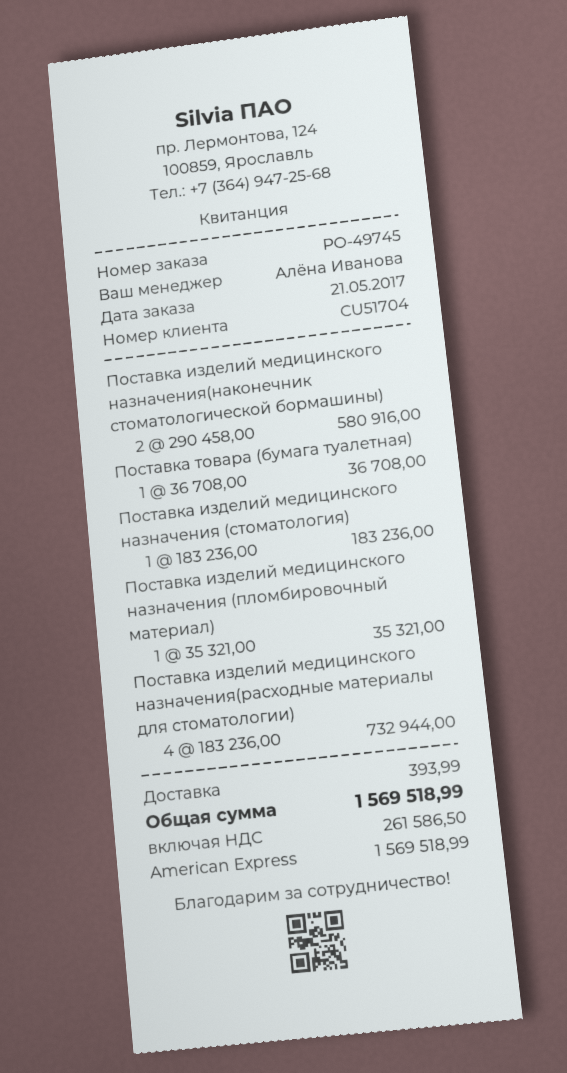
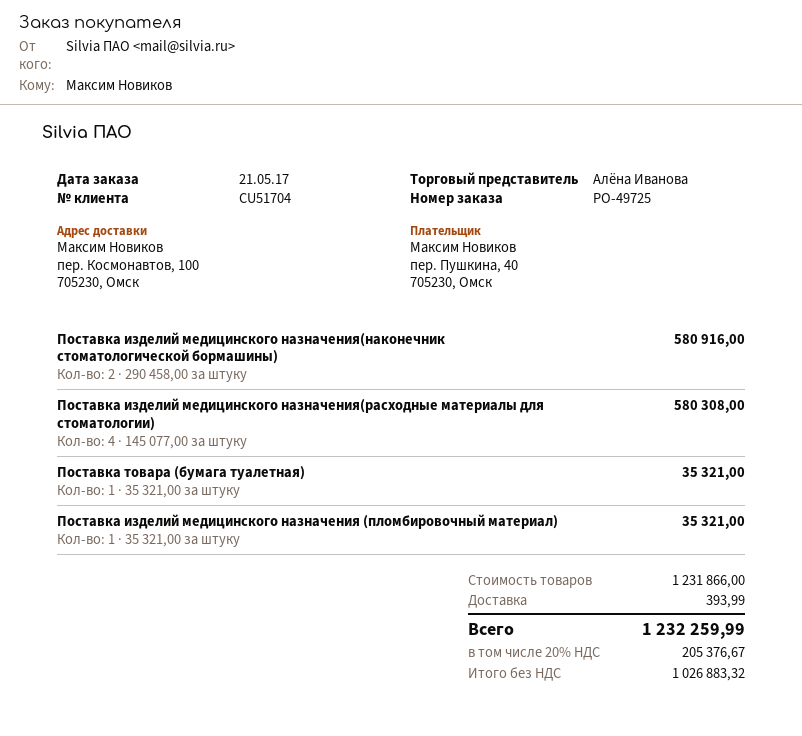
order number: PO-49745 -> PO-49725
Поставка товара (бумага туалетная): 1 x 36708.00 = 36708.00 -> 1 x 35321.00 = 35321.00
Поставка изделий медицинского назначения (стоматология): 1 x 183236.00 = 183236.00 -> none
Поставка изделий медицинского назначения(расходные материалы для стоматологии): 4 x 183236.00 = 732944.00 -> 4 x 145077.00 = 580308.00
tax: 261586.50 -> 205376.67
total: 1569518.99 -> 1232259.99

